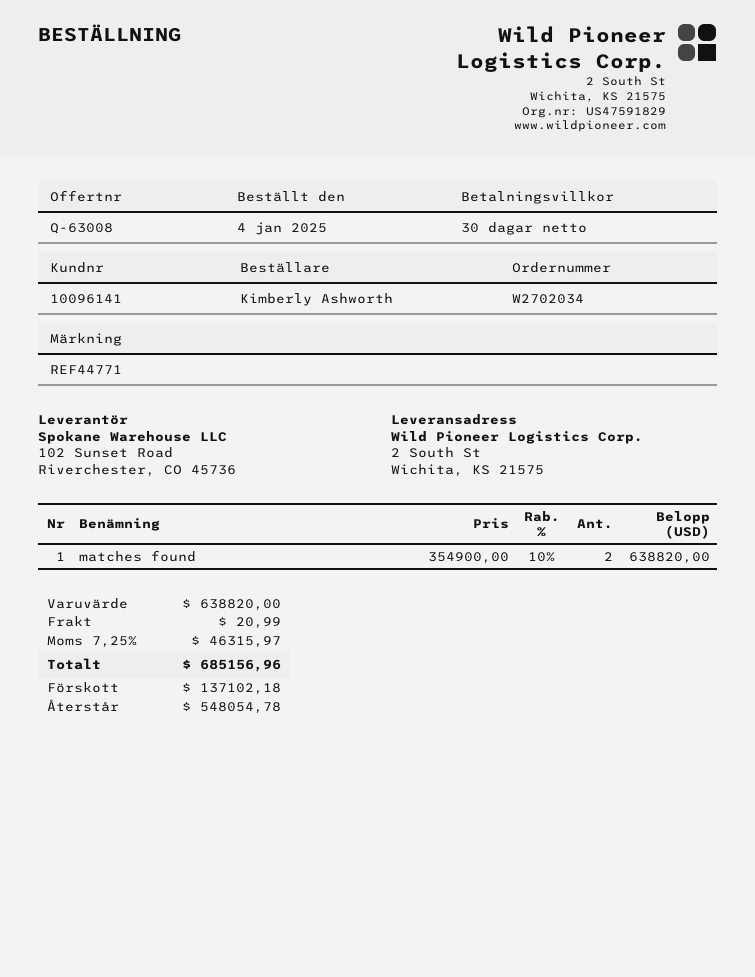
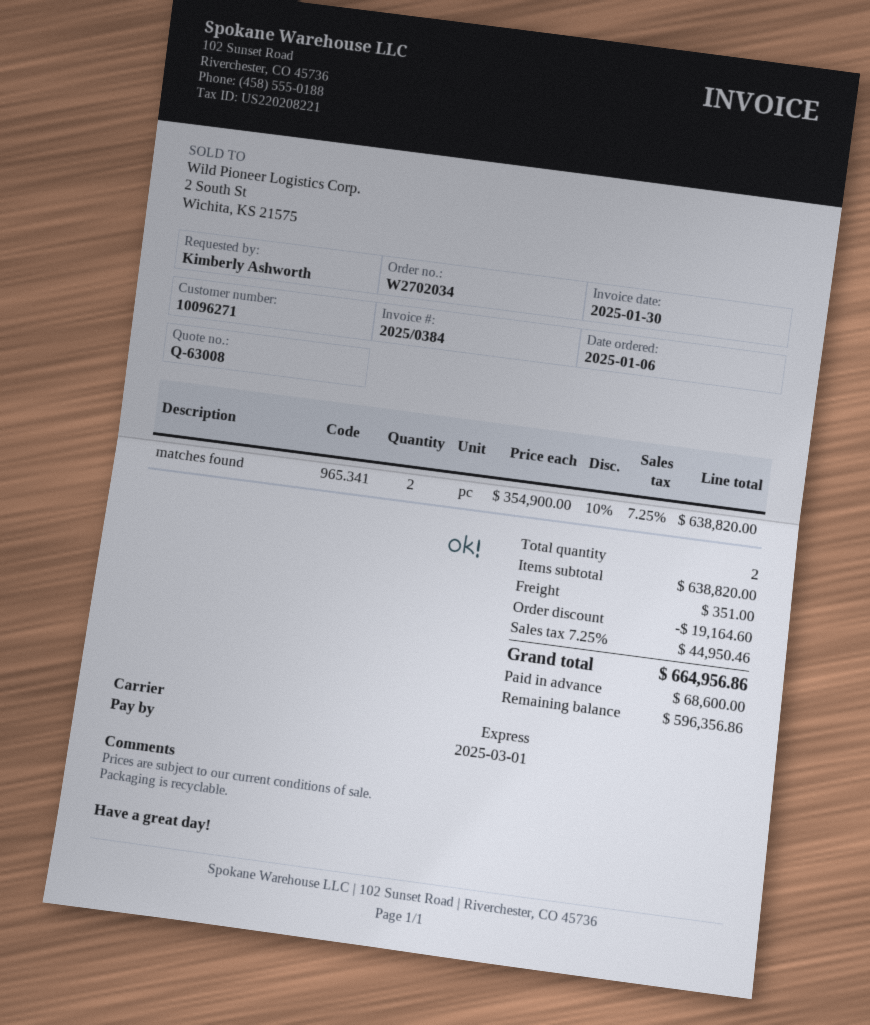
order date: 2025-01-04 -> 2025-01-06
customer number: 10096141 -> 10096271
discount: none -> 19164.60
shipping: 20.99 -> 351.00
tax: 7.25% = 46315.97 -> 7.25% = 44950.46
total: 685156.96 -> 664956.86
deposit: 137102.18 -> 68600.00
balance: 548054.78 -> 596356.86

